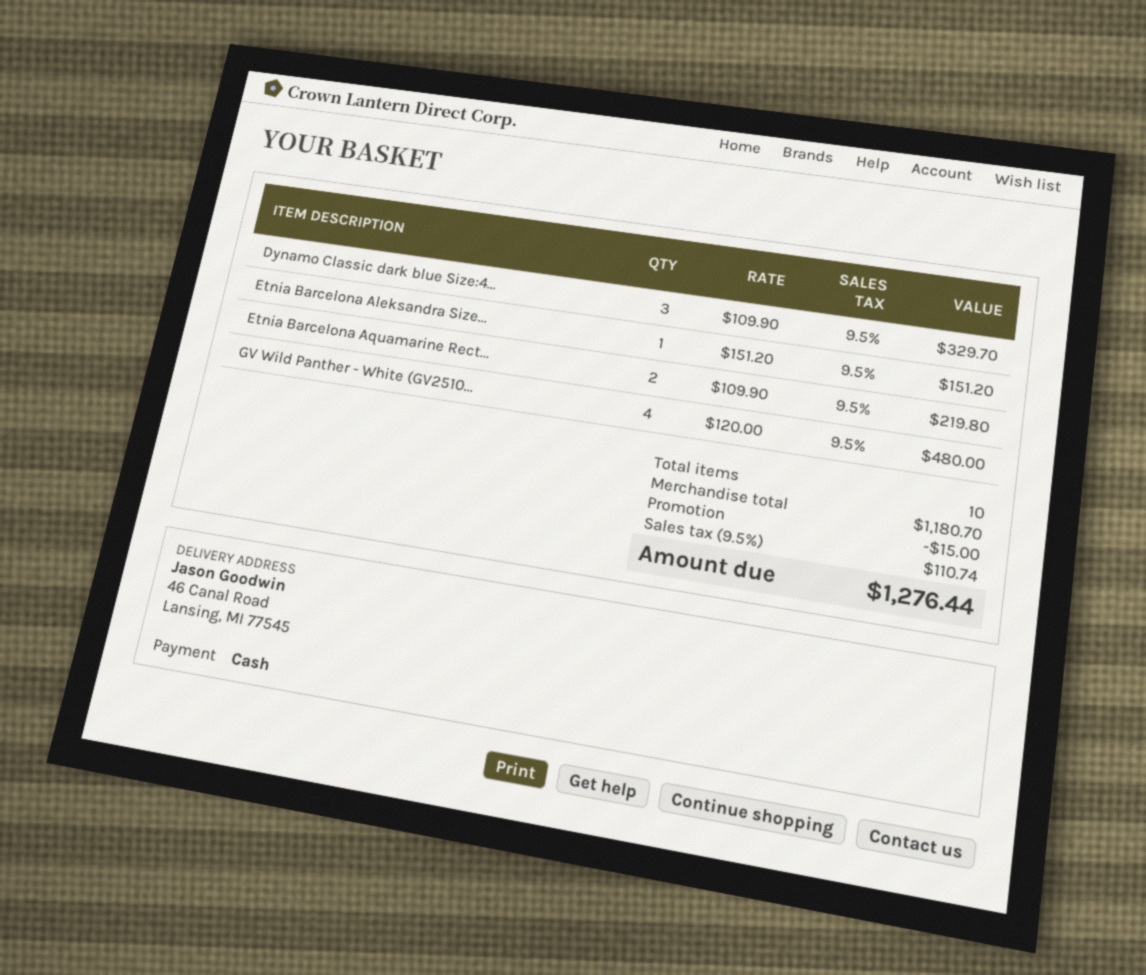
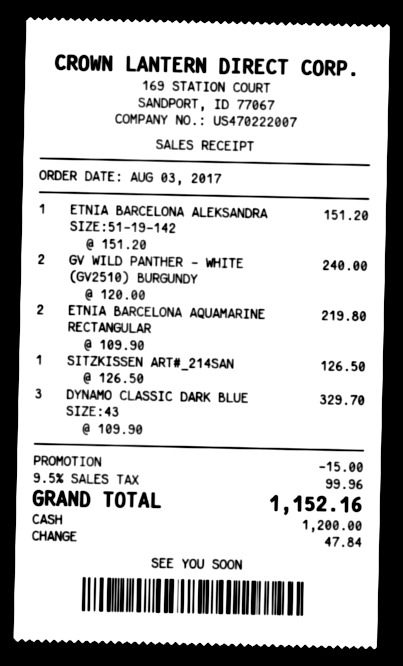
GV Wild Panther - White (GV2510...: 4 x 120.00 = 480.00 -> 2 x 120.00 = 240.00
SITZKISSEN ART#_214SAN: none -> 1 x 126.50 = 126.50
tax: 9.5% = 110.74 -> 9.5% = 99.96
total: 1276.44 -> 1152.16

